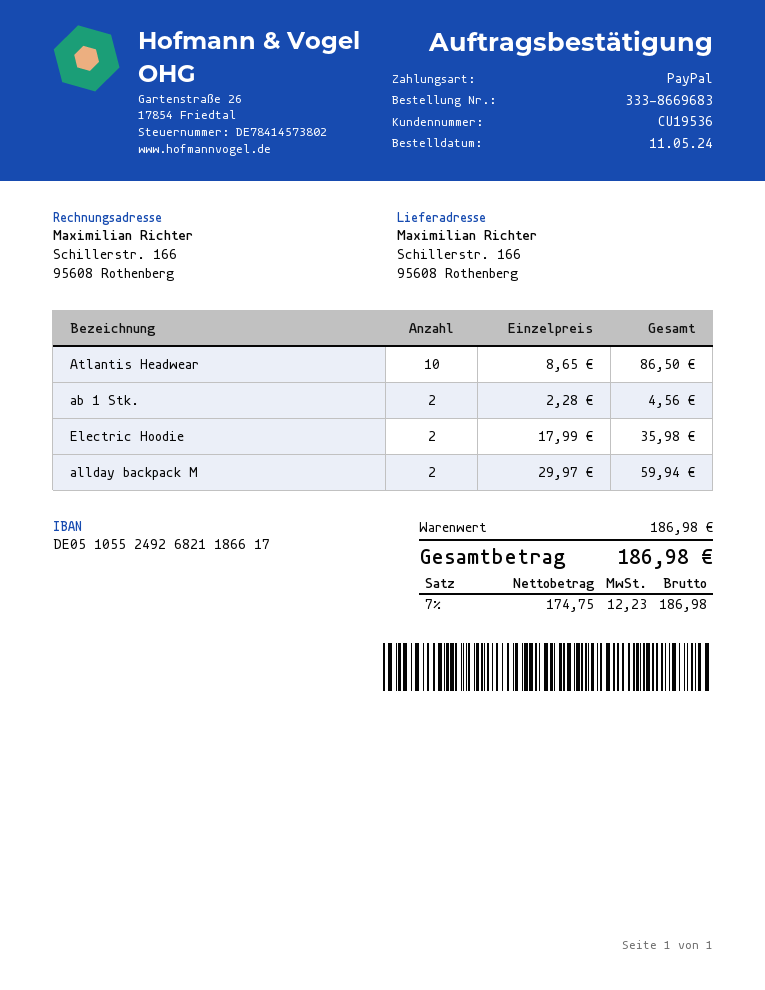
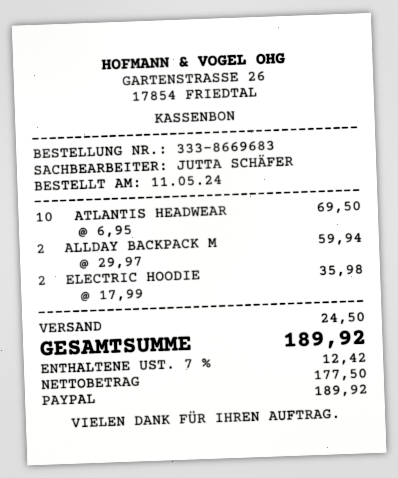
Atlantis Headwear: 10 x 8.65 = 86.50 -> 10 x 6.95 = 69.50
ab 1 Stk.: 2 x 2.28 = 4.56 -> none
shipping: none -> 24.50
net: 174.75 -> 177.50
tax: 7% = 12.23 -> 7% = 12.42
total: 186.98 -> 189.92

